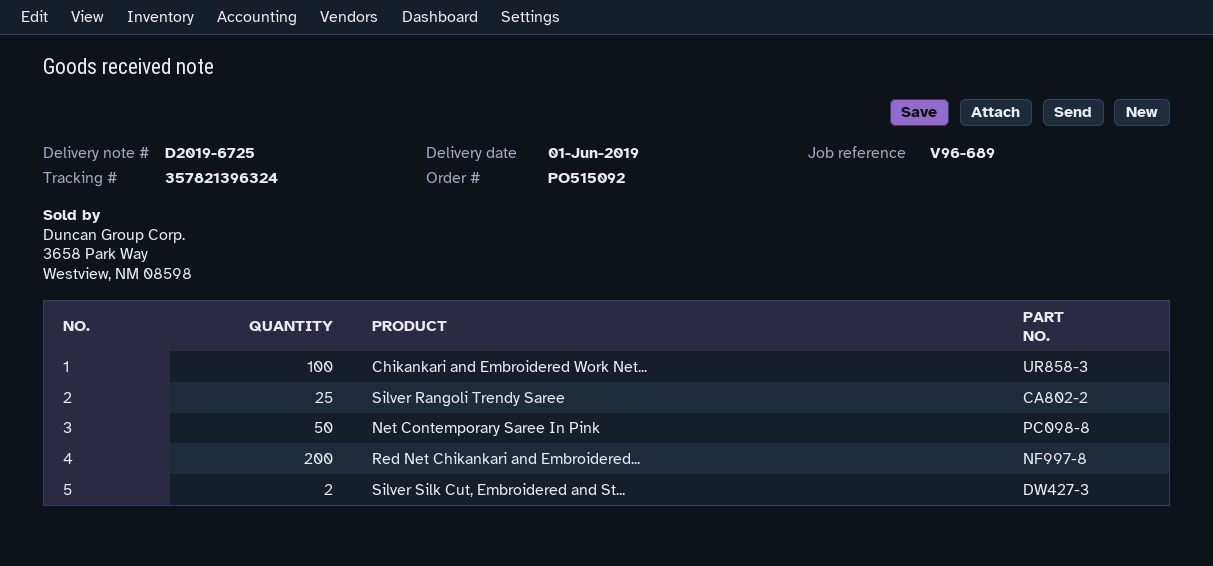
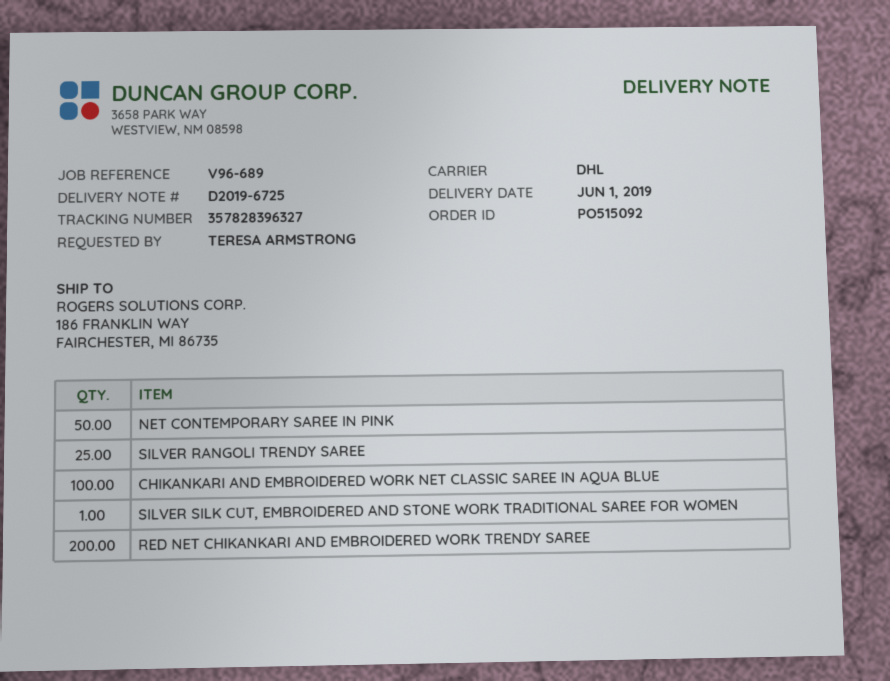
tracking number: 357821396324 -> 357828396327
Silver Silk Cut, Embroidered and St...: 2 -> 1

